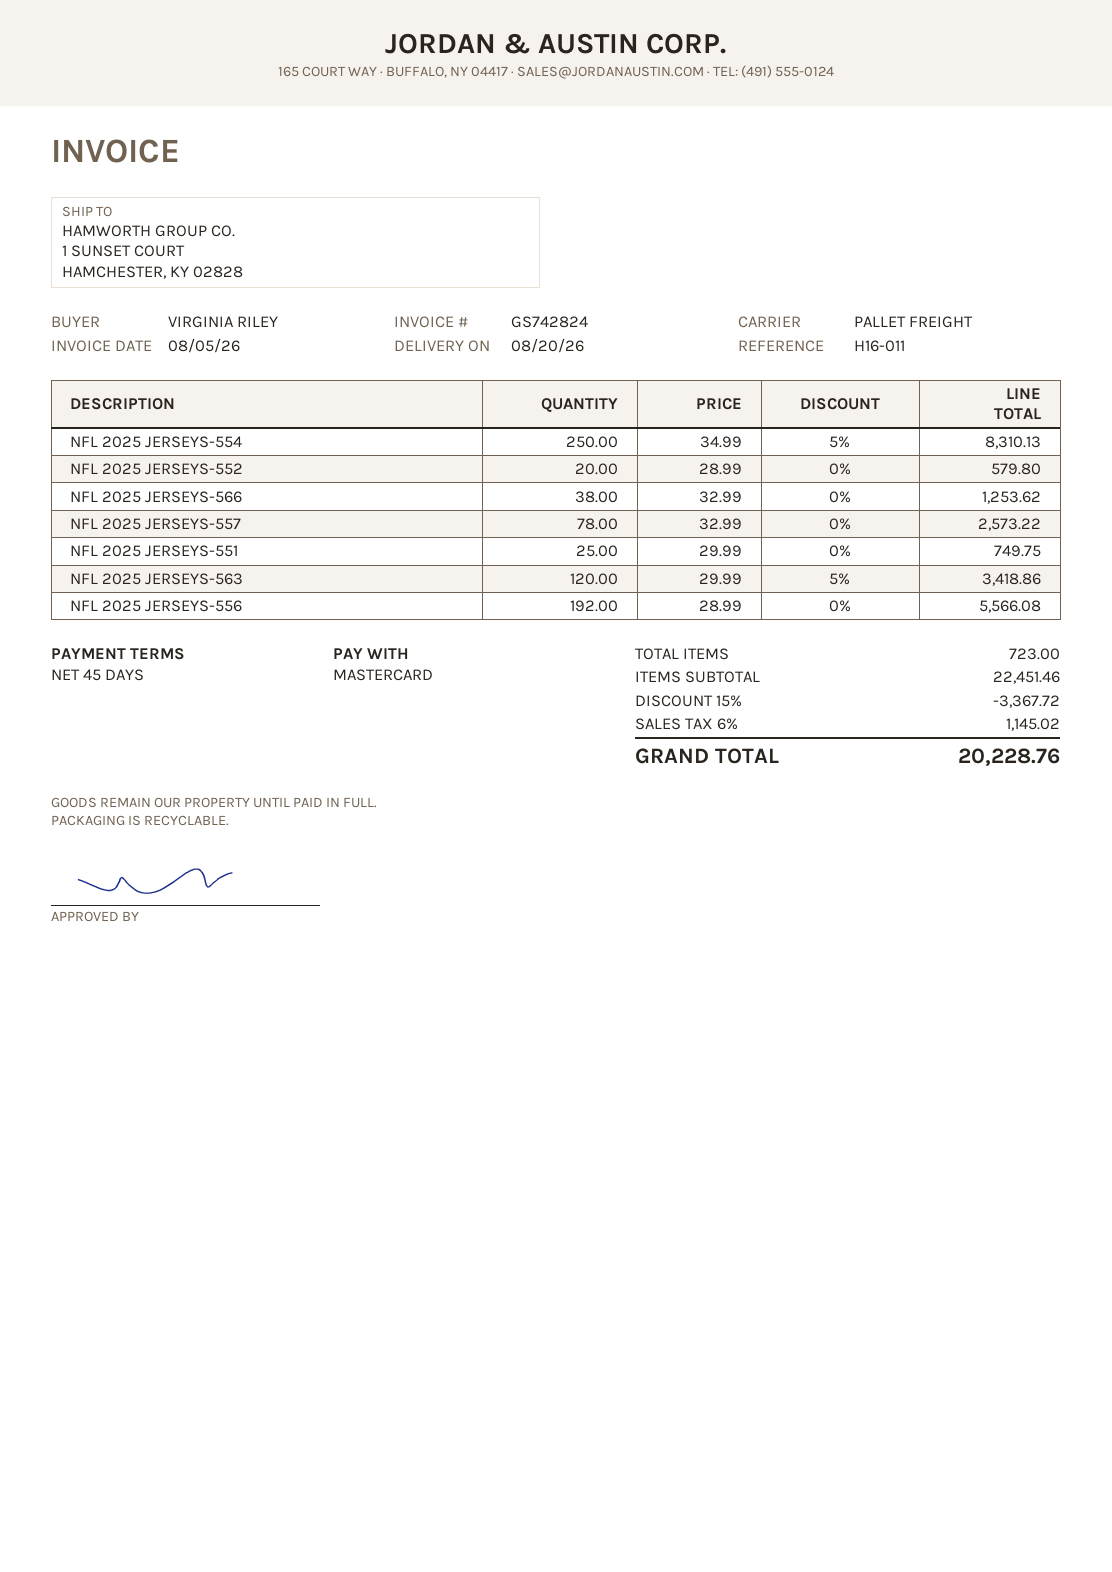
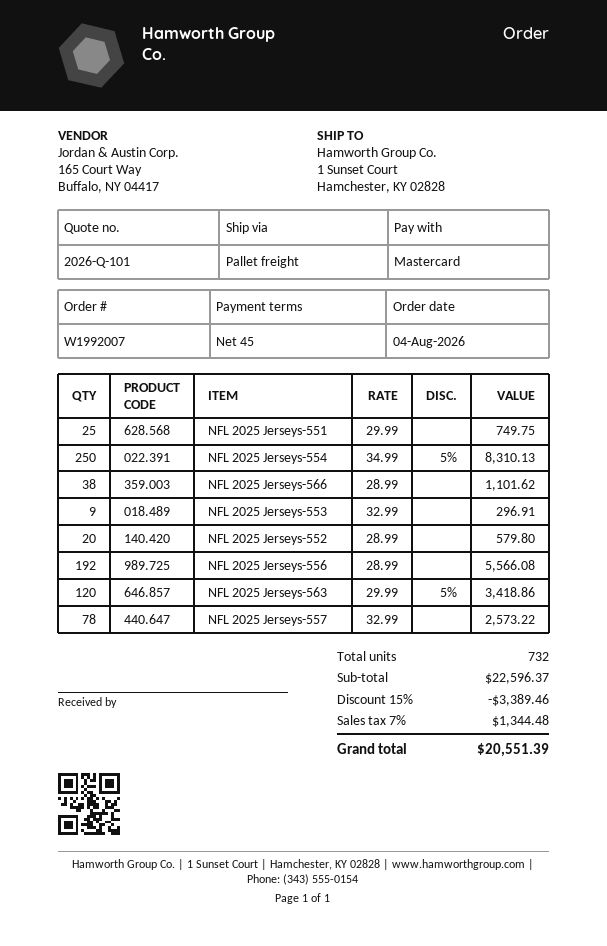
NFL 2025 JERSEYS-566: 38 x 32.99 = 1253.62 -> 38 x 28.99 = 1101.62
NFL 2025 Jerseys-553: none -> 9 x 32.99 = 296.91
total quantity: 723 -> 732
subtotal: 22451.46 -> 22596.37
discount: 15% = 3367.72 -> 15% = 3389.46
tax: 6% = 1145.02 -> 7% = 1344.48
total: 20228.76 -> 20551.39

